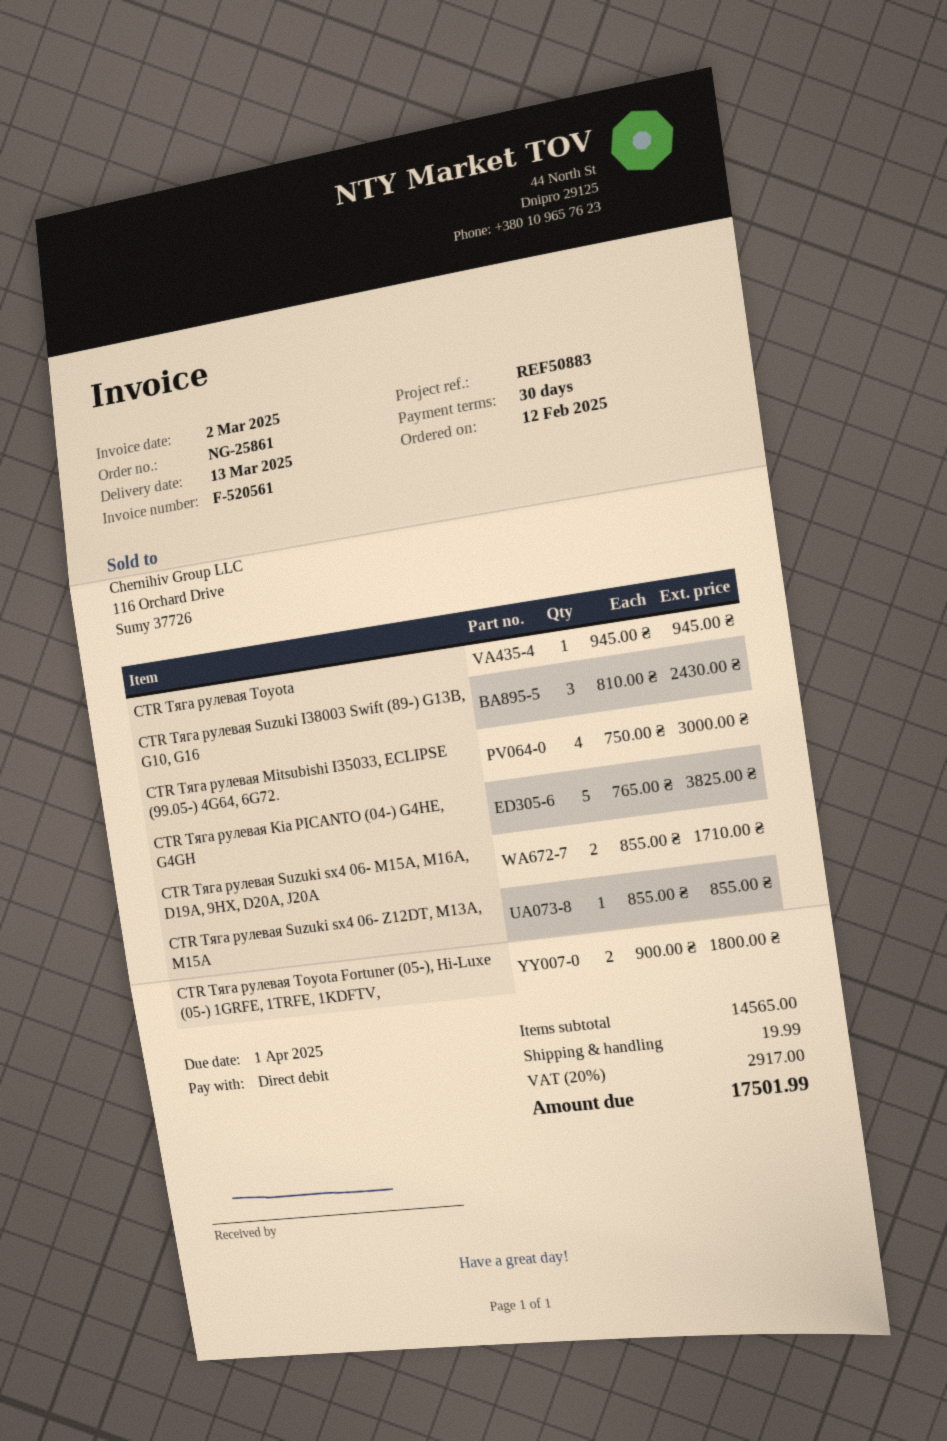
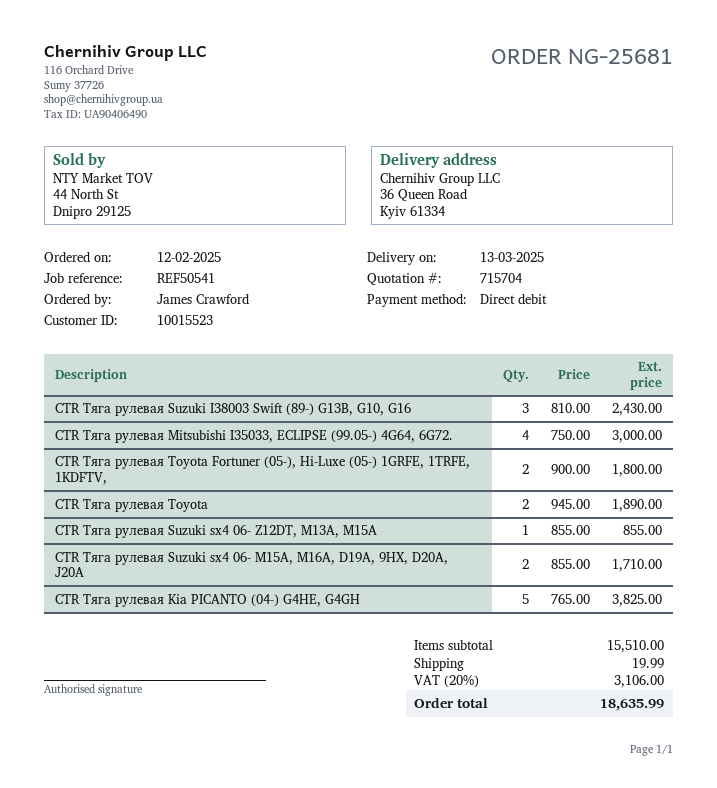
order number: NG-25861 -> NG-25681
reference: REF50883 -> REF50541
CTR Тяга рулевая Toyota: 1 x 945.00 = 945.00 -> 2 x 945.00 = 1890.00
subtotal: 14565.00 -> 15510.00
tax: 20% = 2917.00 -> 20% = 3106.00
total: 17501.99 -> 18635.99

